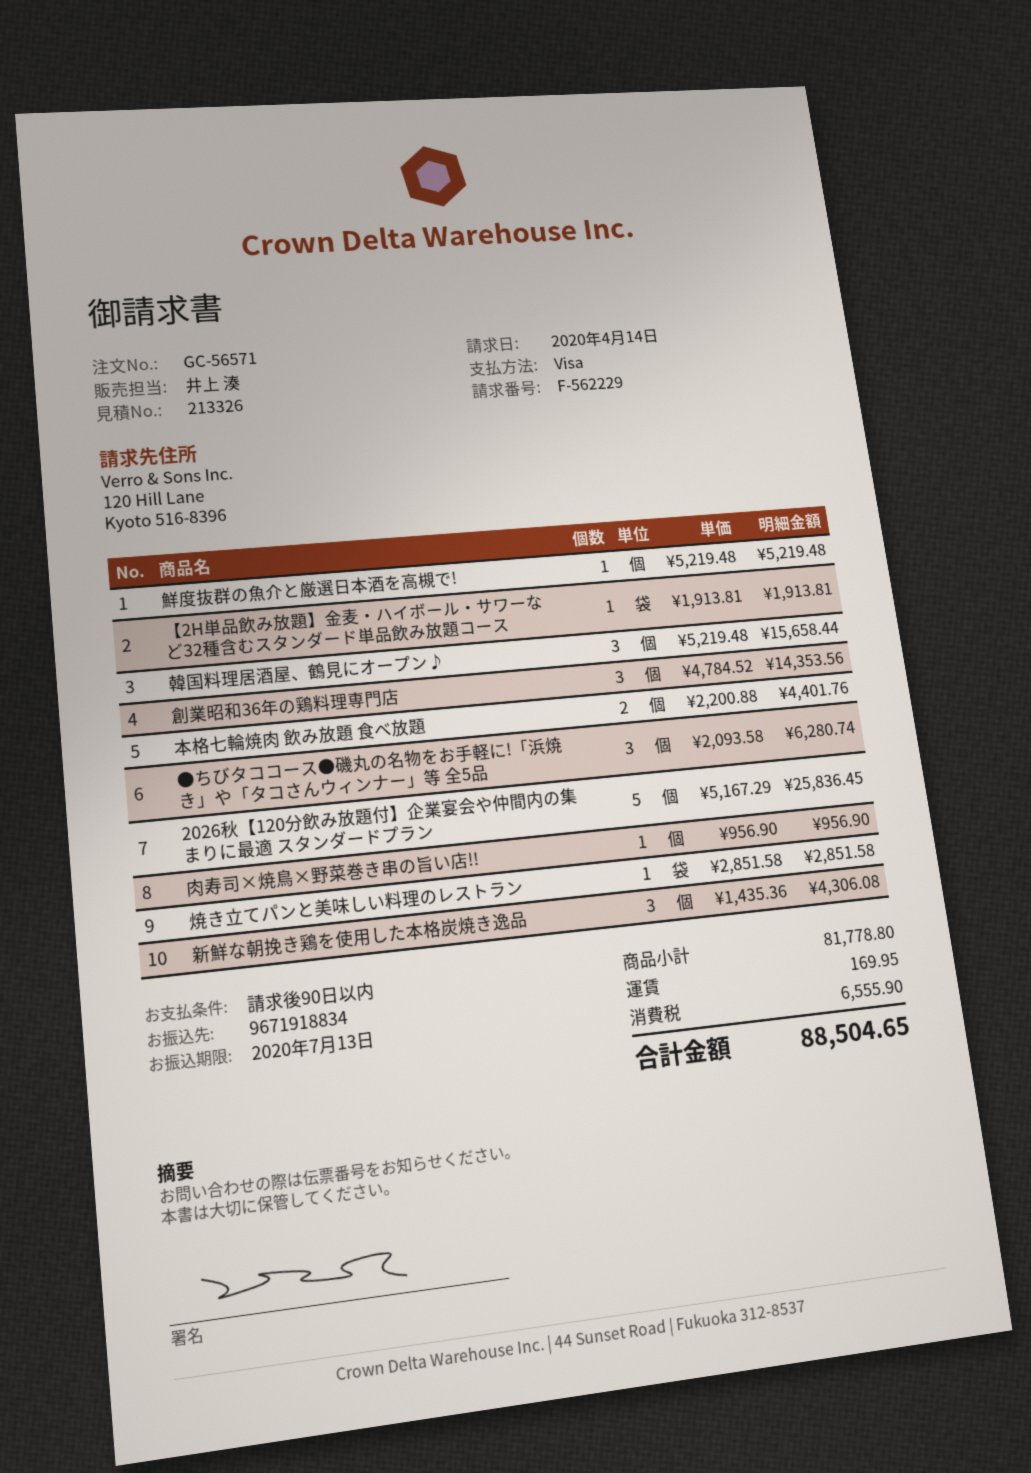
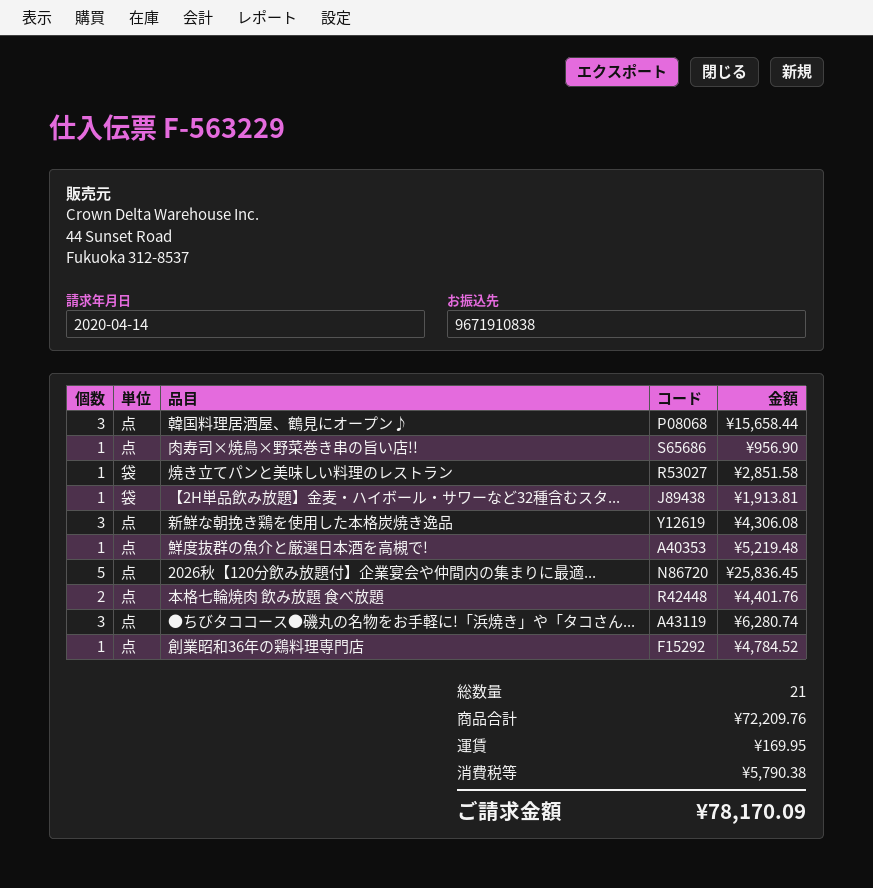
invoice number: F-562229 -> F-563229
bank account: 9671918834 -> 9671910838
創業昭和36年の鶏料理専門店: 3 for 14353.56 -> 1 for 4784.52
subtotal: 81778.80 -> 72209.76
tax: 6555.90 -> 5790.38
total: 88504.65 -> 78170.09

